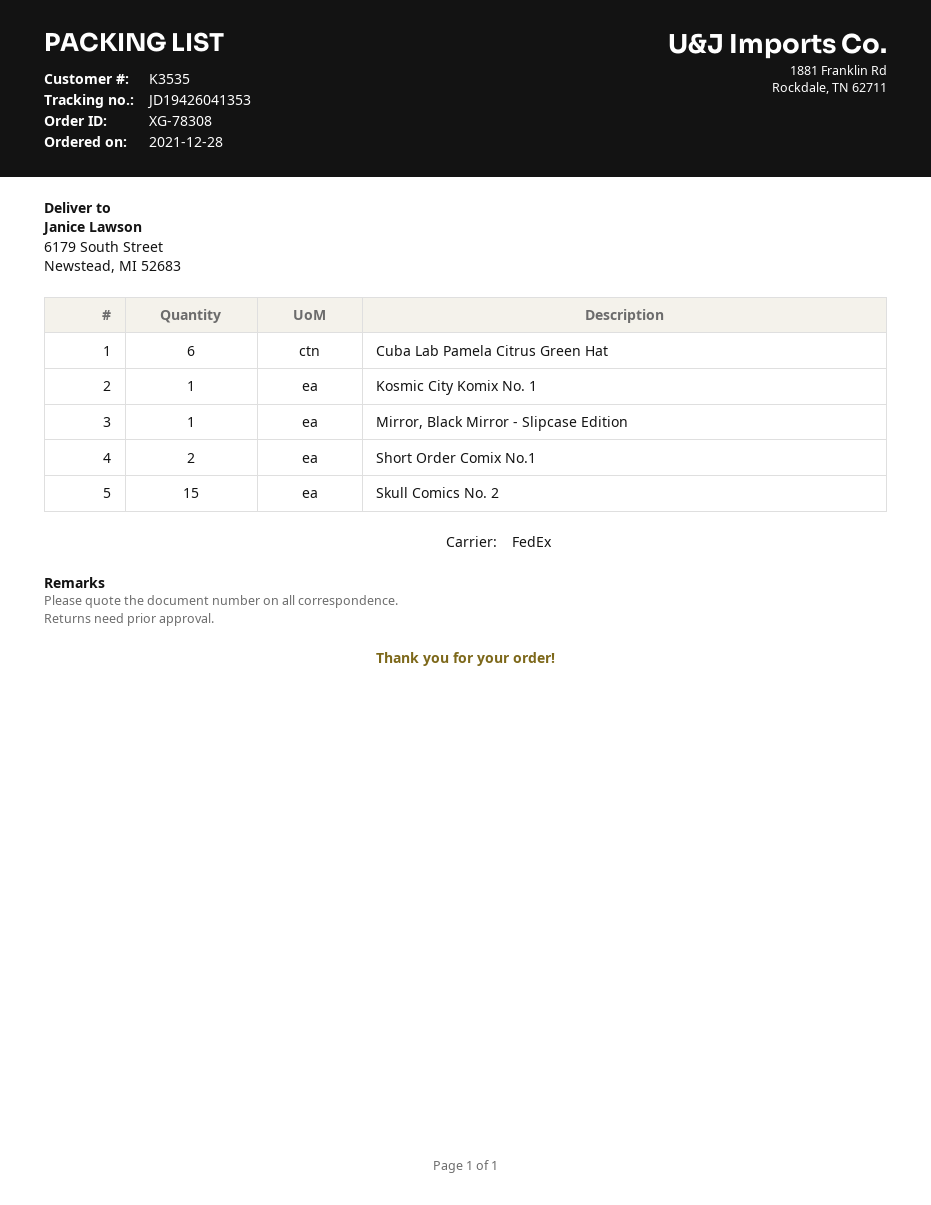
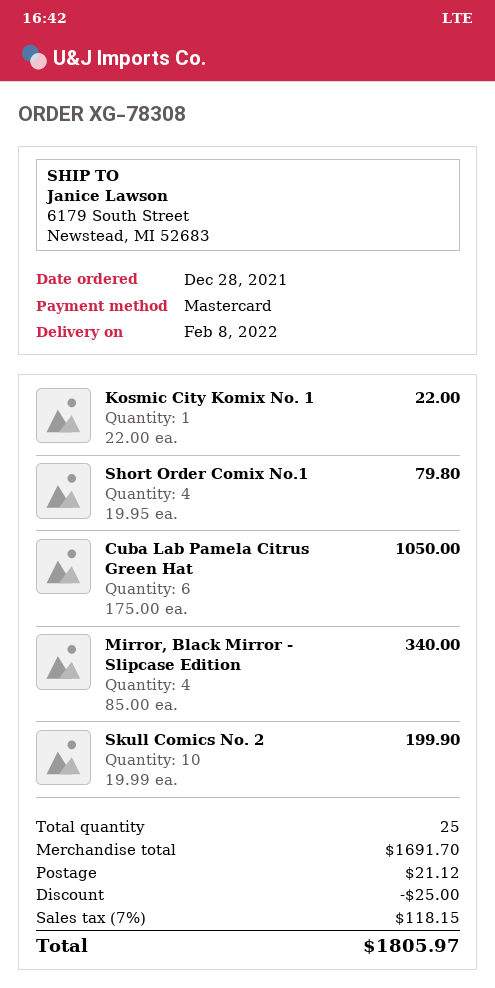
Mirror, Black Mirror - Slipcase Edition: 1 -> 4
Short Order Comix No.1: 2 -> 4
Skull Comics No. 2: 15 -> 10

